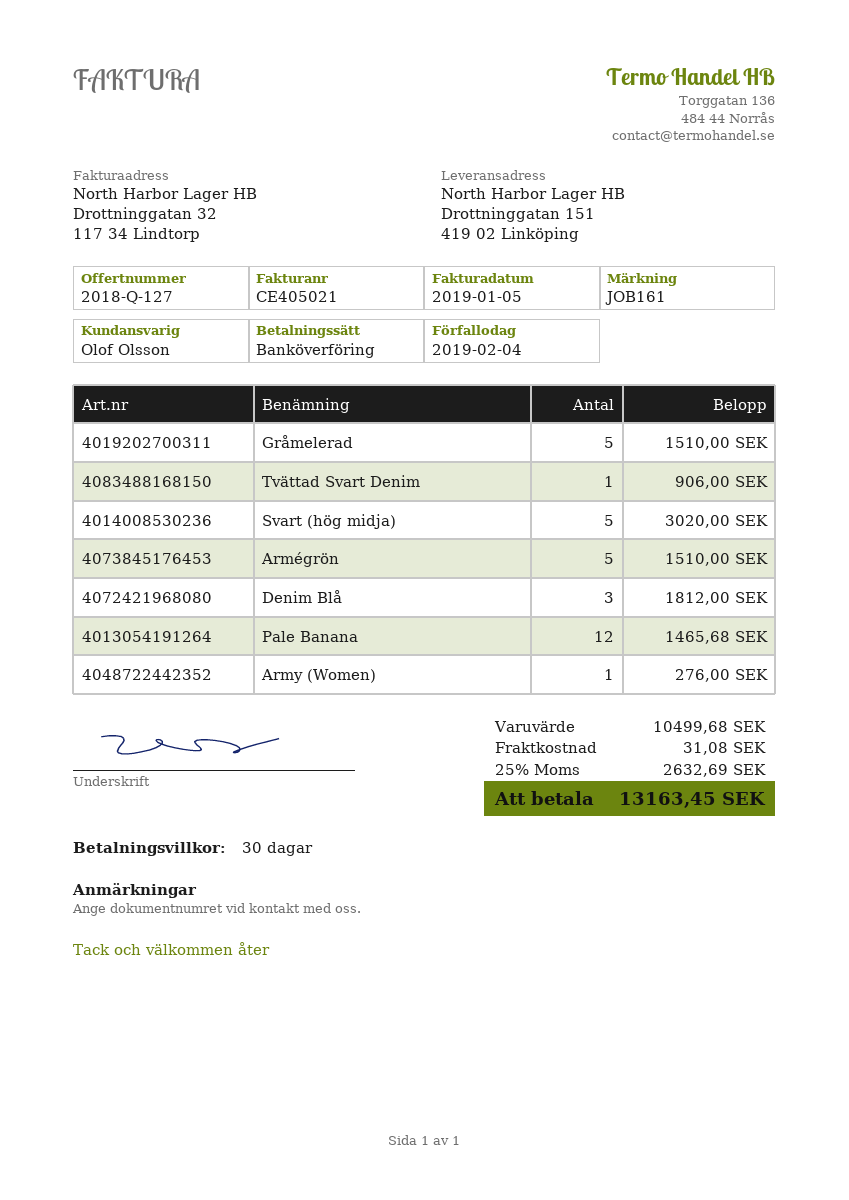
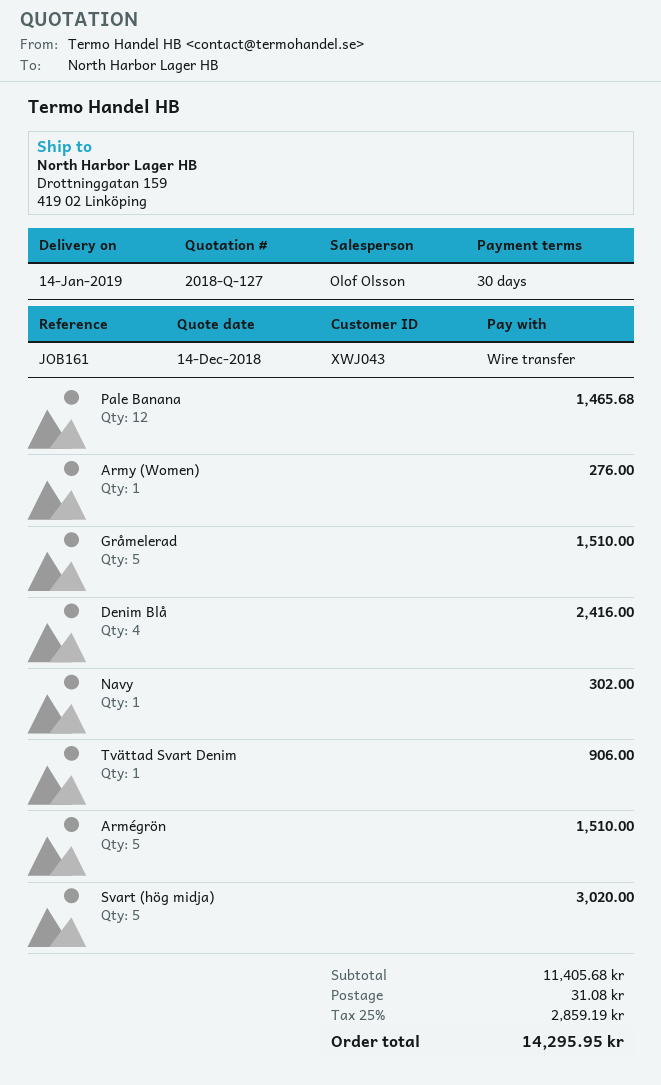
ship to: Drottninggatan 151, 419 02 Linköping -> Drottninggatan 159, 419 02 Linköping
Denim Blå: 3 for 1812.00 -> 4 for 2416.00
Navy: none -> 1 for 302.00
subtotal: 10499.68 -> 11405.68
tax: 25% = 2632.69 -> 25% = 2859.19
total: 13163.45 -> 14295.95

